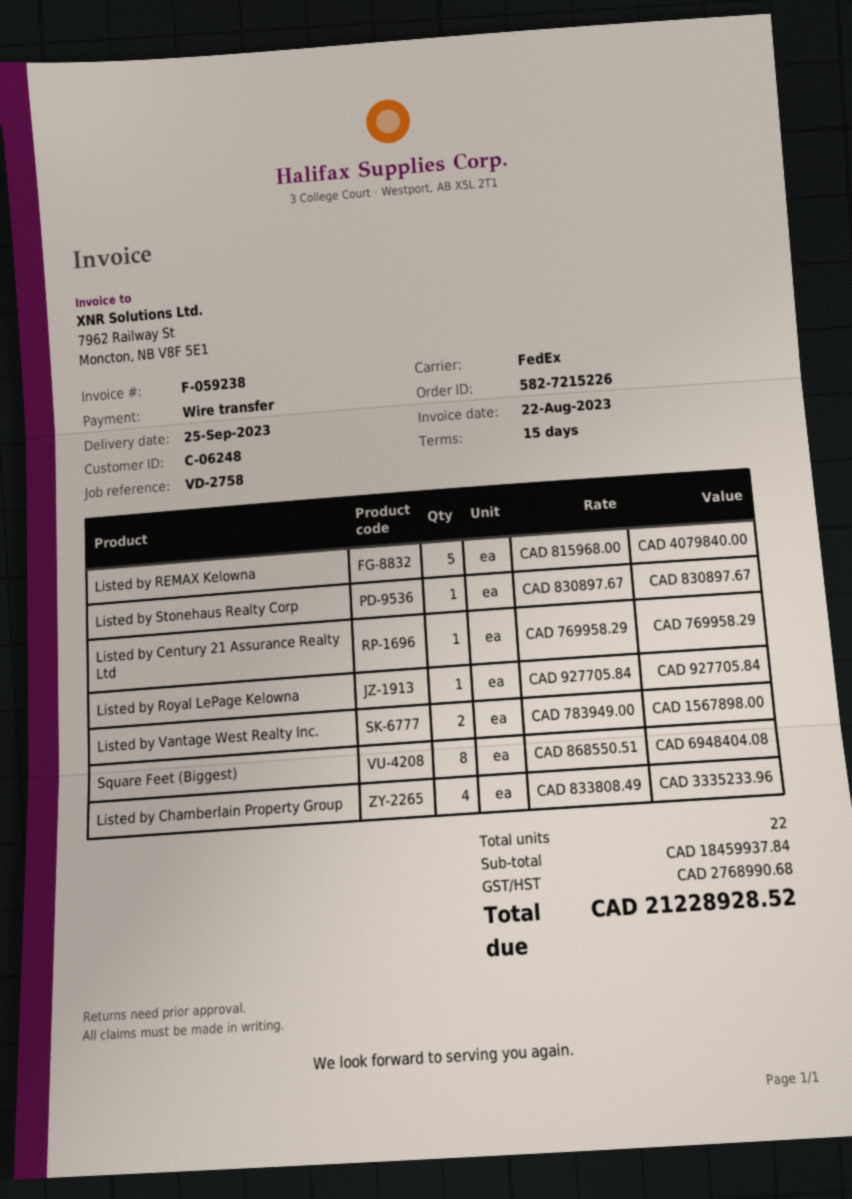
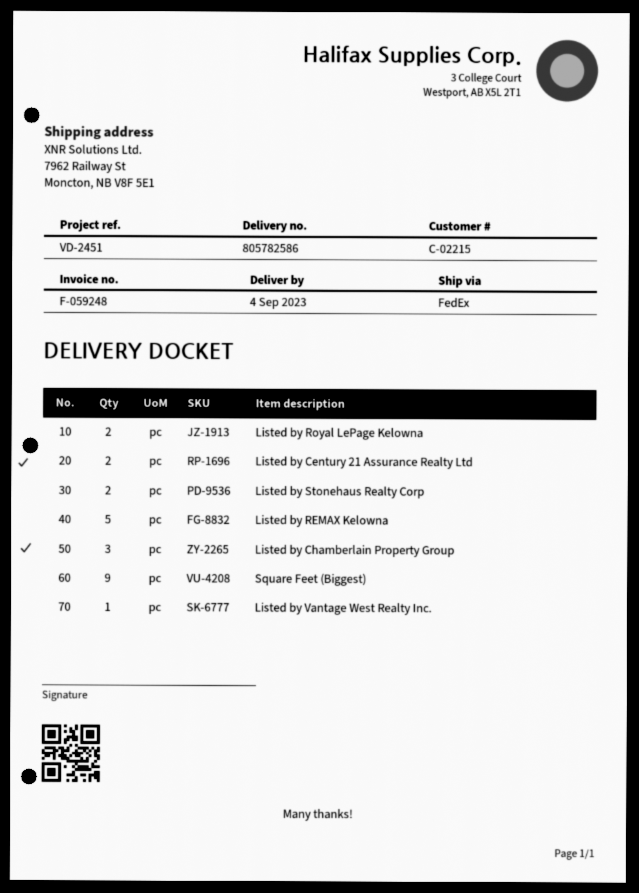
delivery date: 2023-09-25 -> 2023-09-04
invoice number: F-059238 -> F-059248
customer number: C-06248 -> C-02215
reference: VD-2758 -> VD-2451
Listed by Stonehaus Realty Corp: 1 -> 2
Listed by Century 21 Assurance Realty Ltd: 1 -> 2
Listed by Royal LePage Kelowna: 1 -> 2
Listed by Vantage West Realty Inc.: 2 -> 1
Square Feet (Biggest): 8 -> 9
Listed by Chamberlain Property Group: 4 -> 3

